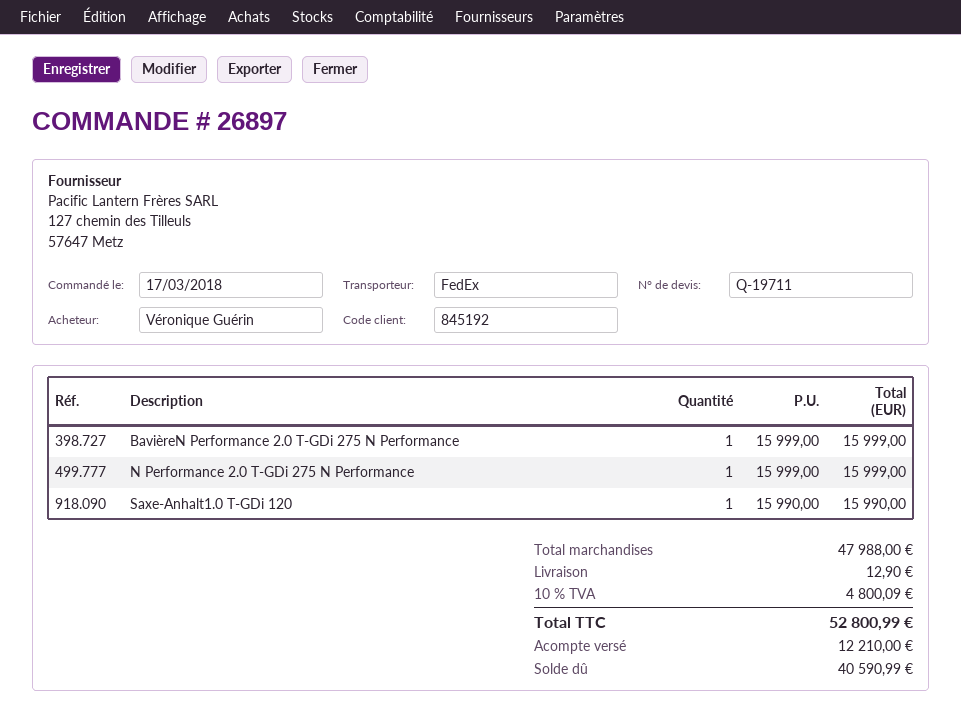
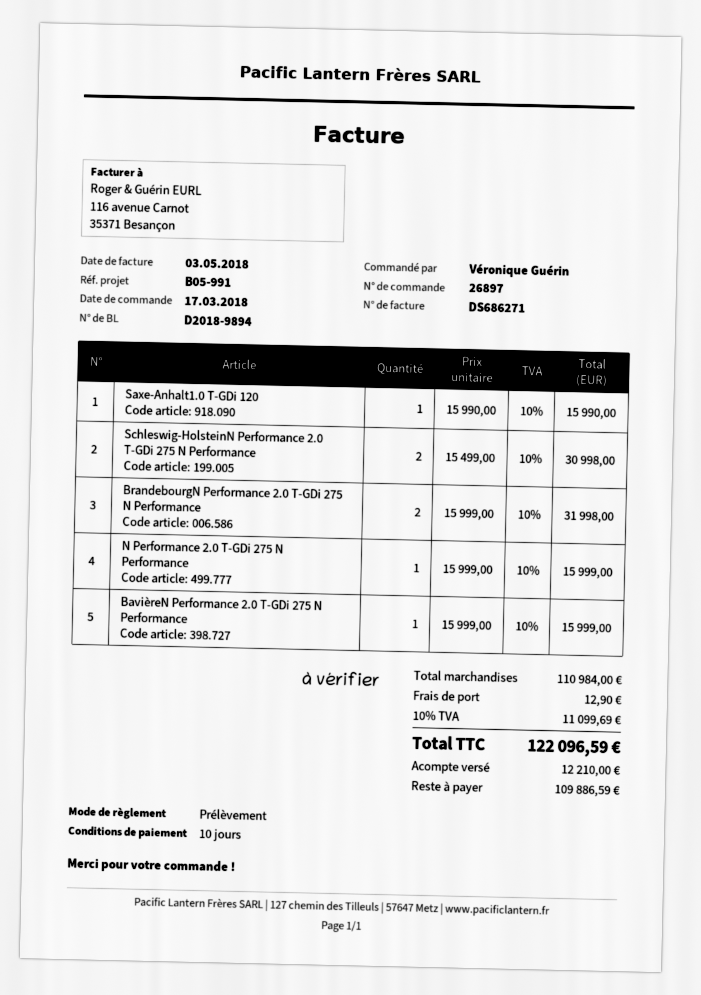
Schleswig-HolsteinN Performance 2.0 T-GDi 275 N Performance: none -> 2 x 15499.00 = 30998.00
BrandebourgN Performance 2.0 T-GDi 275 N Performance: none -> 2 x 15999.00 = 31998.00
subtotal: 47988.00 -> 110984.00
tax: 10% = 4800.09 -> 10% = 11099.69
total: 52800.99 -> 122096.59
balance: 40590.99 -> 109886.59

